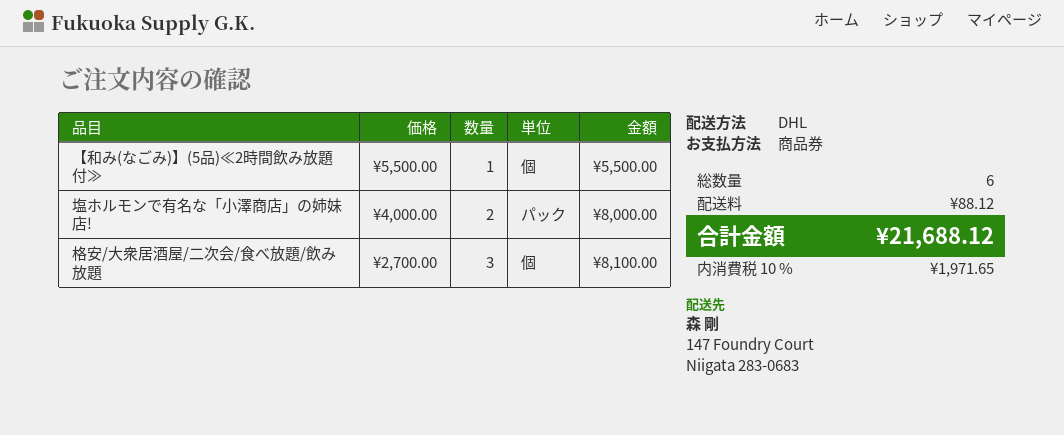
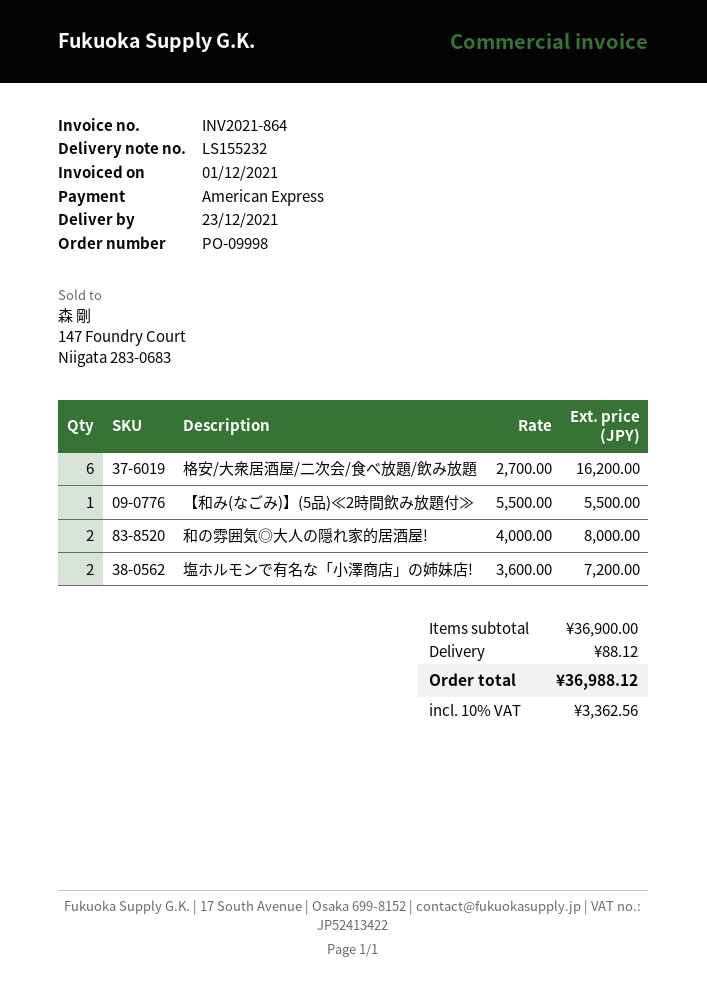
payment method: gift card -> American Express
塩ホルモンで有名な「小澤商店」の姉妹店!: 2 x 4000.00 = 8000.00 -> 2 x 3600.00 = 7200.00
格安/大衆居酒屋/二次会/食べ放題/飲み放題: 3 x 2700.00 = 8100.00 -> 6 x 2700.00 = 16200.00
和の雰囲気◎大人の隠れ家的居酒屋!: none -> 2 x 4000.00 = 8000.00
tax: 10% = 1971.65 -> 10% = 3362.56
total: 21688.12 -> 36988.12

